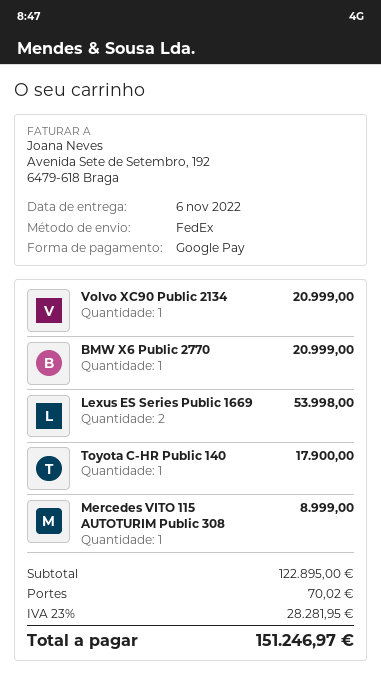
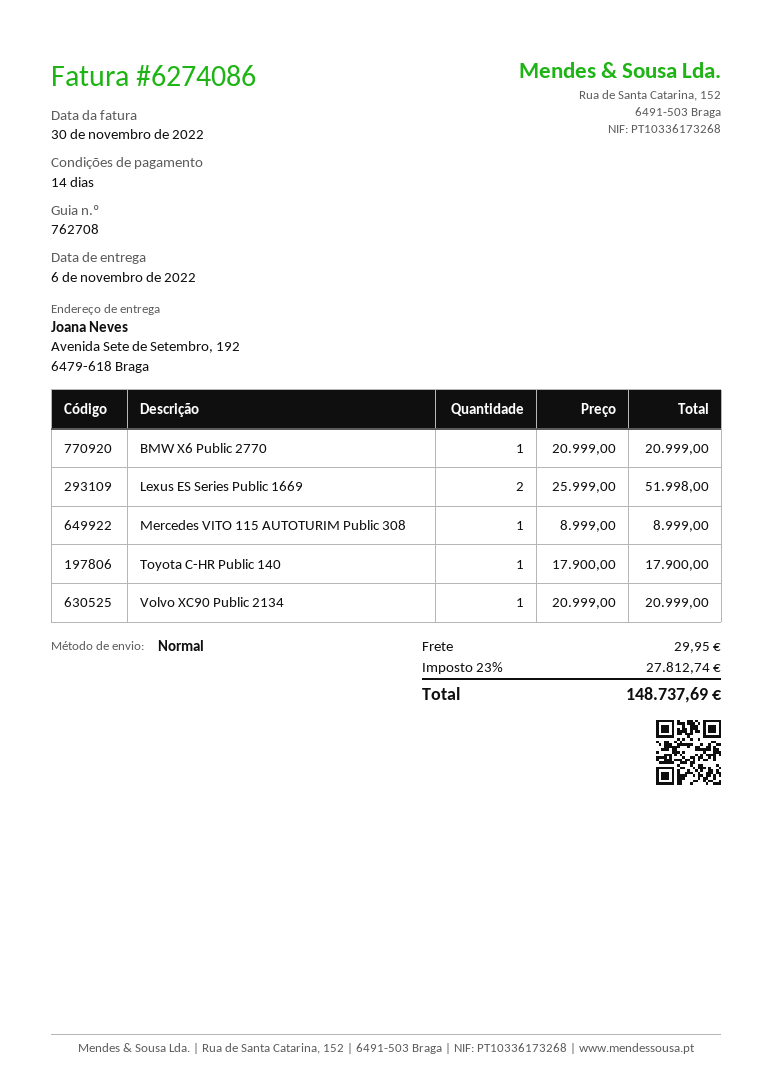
shipping method: FedEx -> standard
Lexus ES Series Public 1669: 2 for 53998.00 -> 2 for 51998.00
shipping: 70.02 -> 29.95
tax: 23% = 28281.95 -> 23% = 27812.74
total: 151246.97 -> 148737.69

